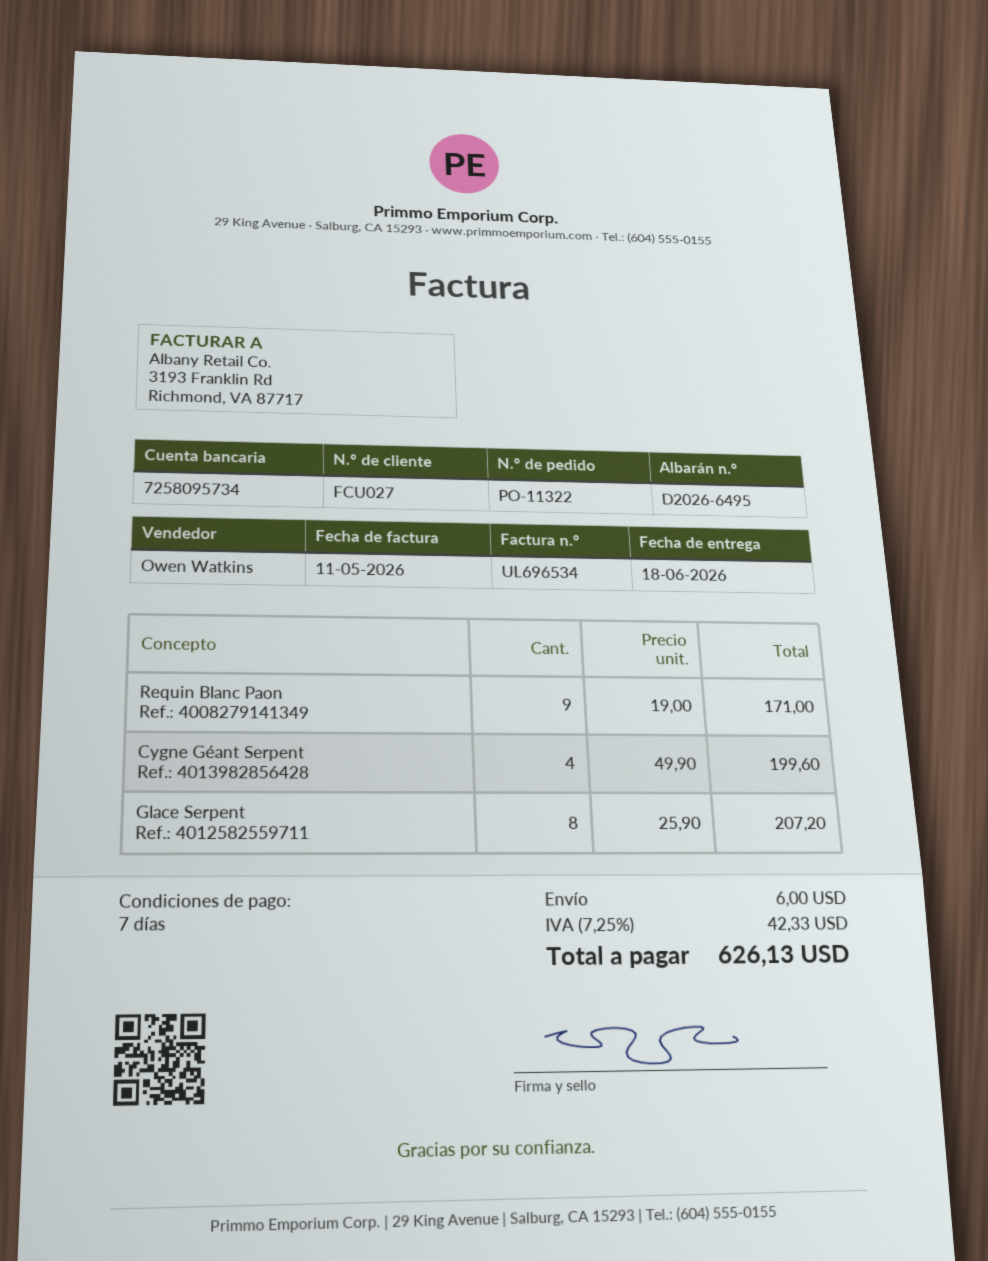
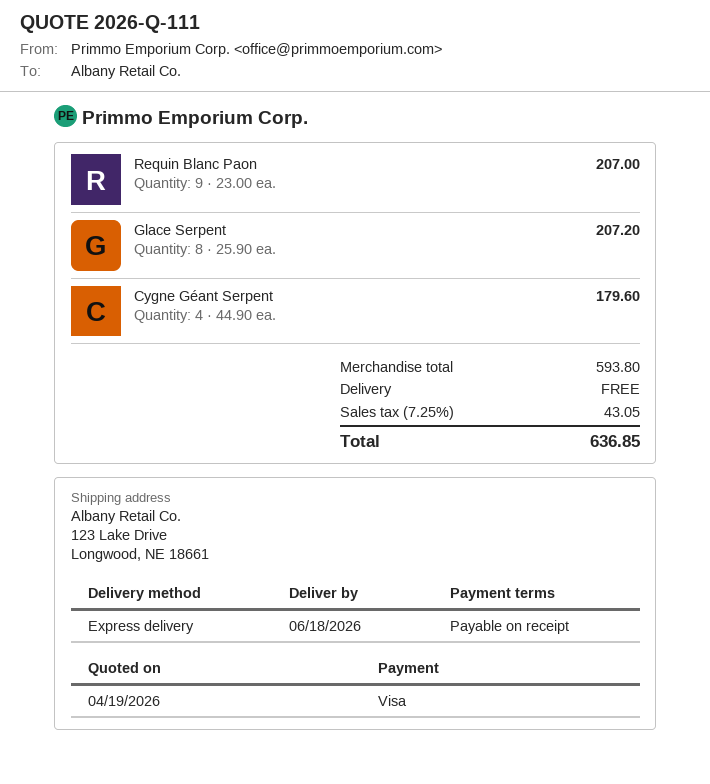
payment terms: 7 days -> on receipt
Requin Blanc Paon: 9 x 19.00 = 171.00 -> 9 x 23.00 = 207.00
Cygne Géant Serpent: 4 x 49.90 = 199.60 -> 4 x 44.90 = 179.60
shipping: 6.00 -> 0.00
tax: 7.25% = 42.33 -> 7.25% = 43.05
total: 626.13 -> 636.85

